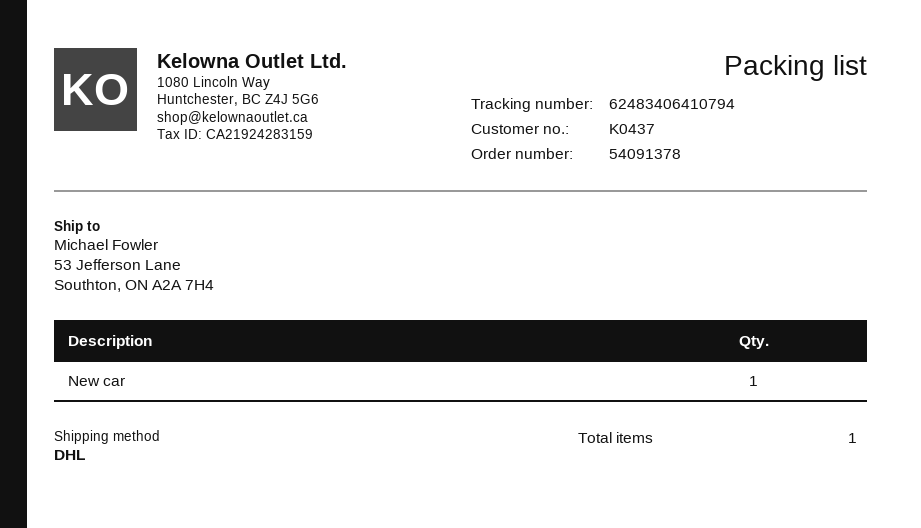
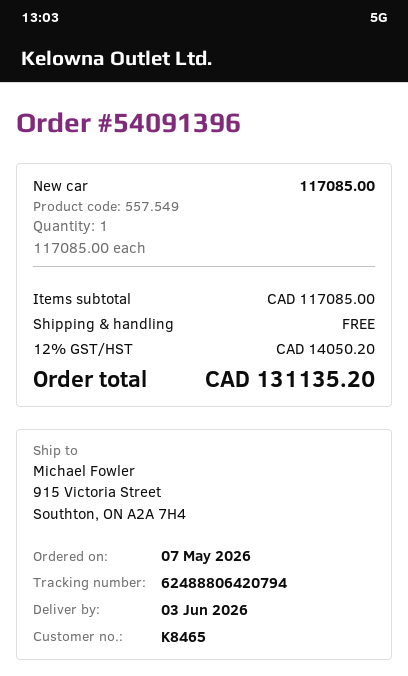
order number: 54091378 -> 54091396
customer number: K0437 -> K8465
tracking number: 62483406410794 -> 62488806420794
ship to: 53 Jefferson Lane, Southton, ON A2A 7H4 -> 915 Victoria Street, Southton, ON A2A 7H4

